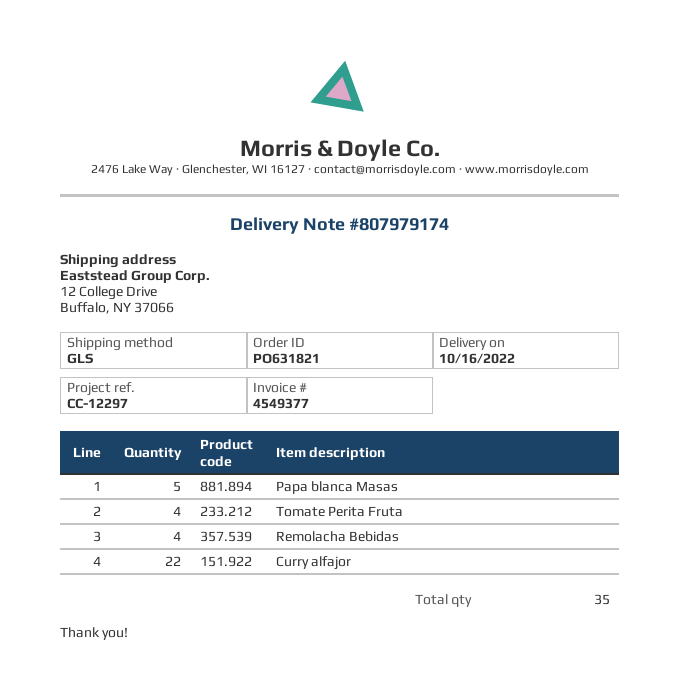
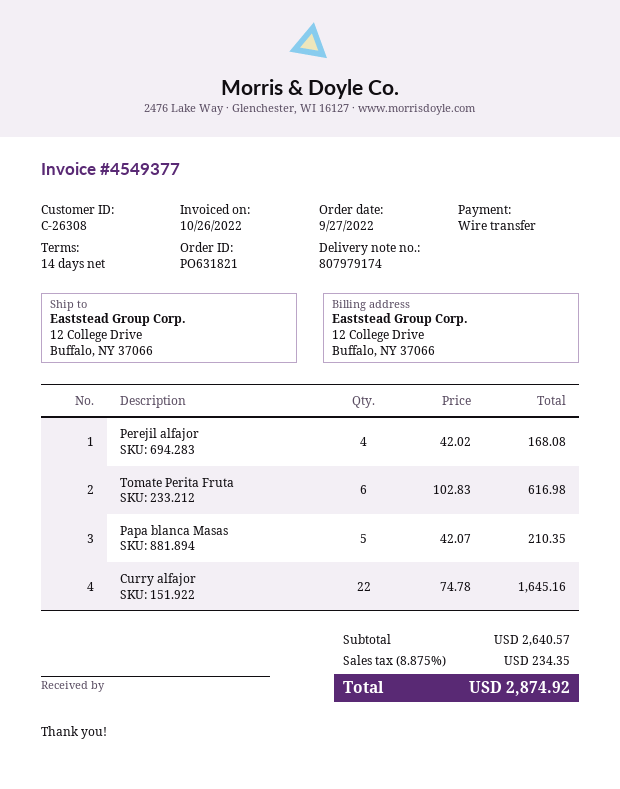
Tomate Perita Fruta: 4 -> 6
Remolacha Bebidas: 4 -> none
Perejil alfajor: none -> 4

